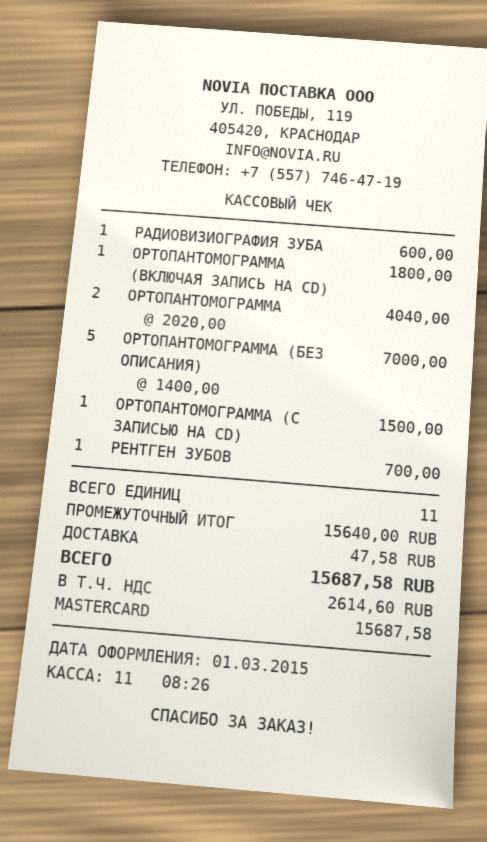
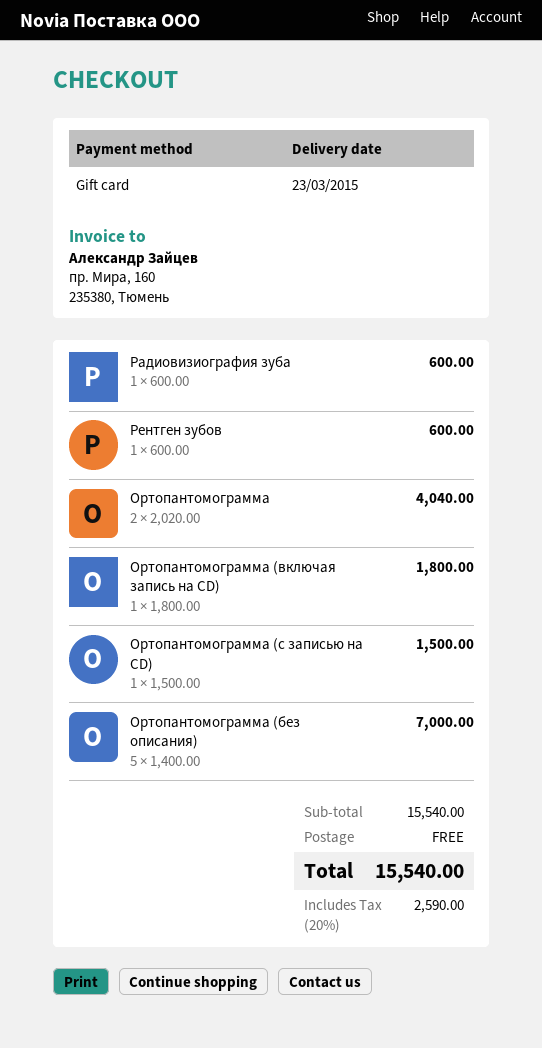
payment method: Mastercard -> gift card
РЕНТГЕН ЗУБОВ: 1 x 700.00 = 700.00 -> 1 x 600.00 = 600.00
subtotal: 15640.00 -> 15540.00
shipping: 47.58 -> 0.00
tax: 2614.60 -> 2590.00
total: 15687.58 -> 15540.00

